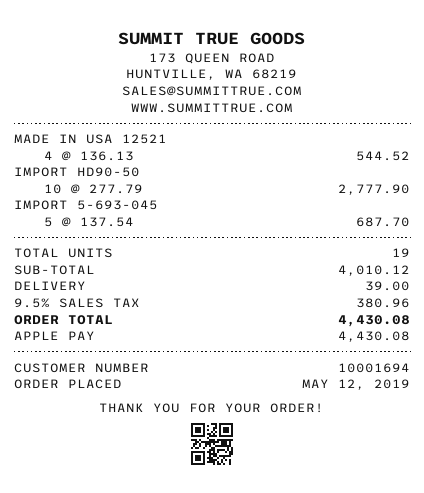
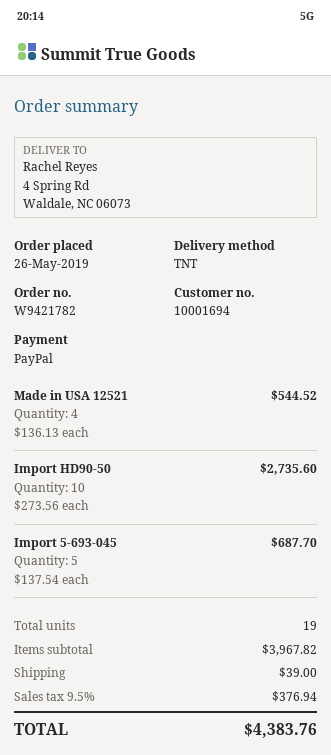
order date: 2019-05-12 -> 2019-05-26
payment method: Apple Pay -> PayPal
IMPORT HD90-50: 10 x 277.79 = 2777.90 -> 10 x 273.56 = 2735.60
subtotal: 4010.12 -> 3967.82
tax: 9.5% = 380.96 -> 9.5% = 376.94
total: 4430.08 -> 4383.76

